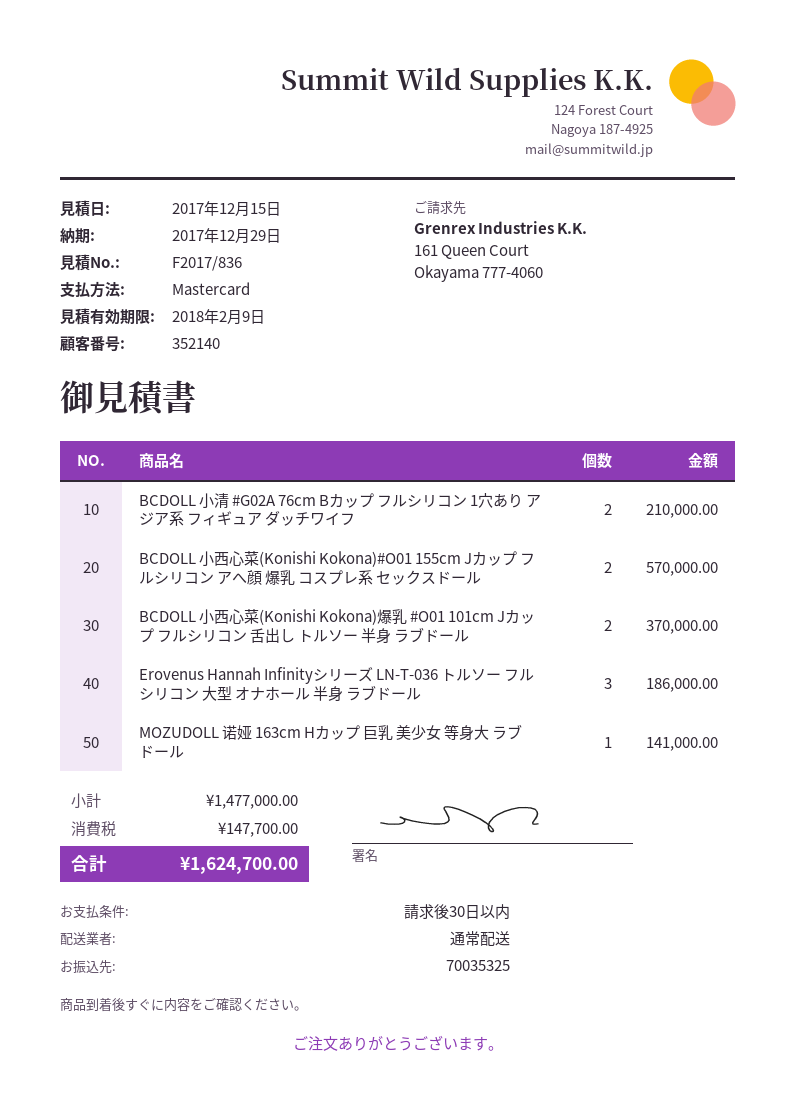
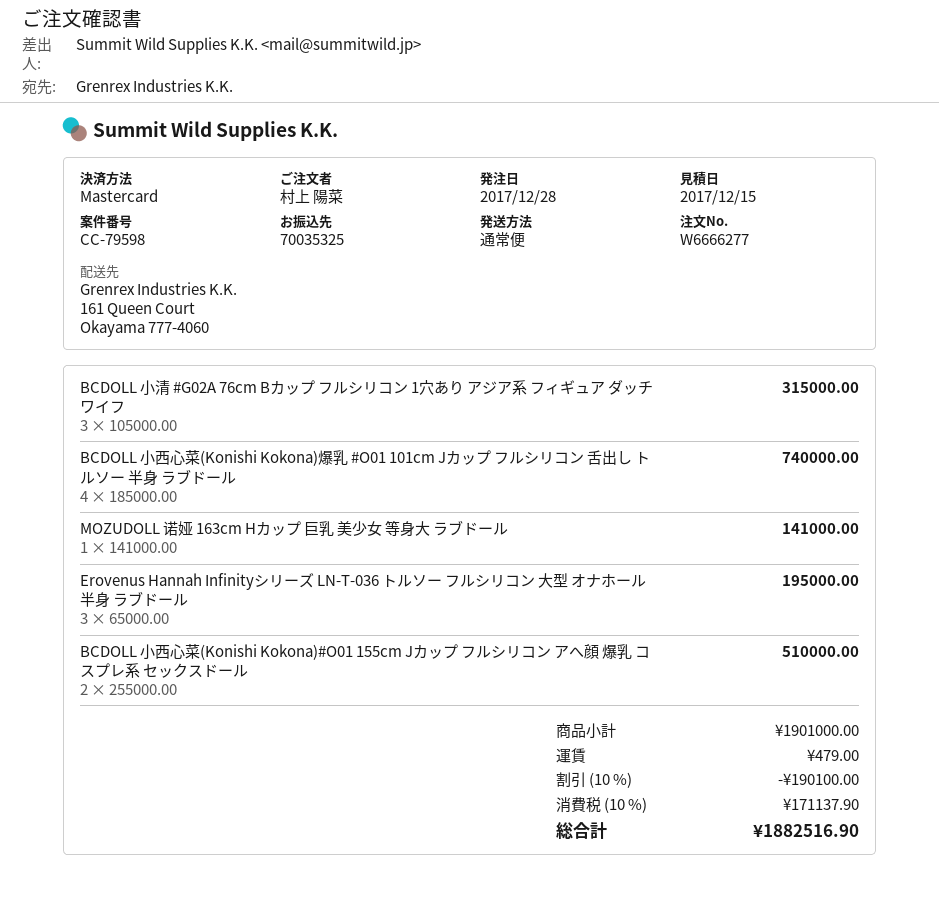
BCDOLL 小清 #G02A 76cm Bカップ フルシリコン 1穴あり アジア系 フィギュア ダッチワイフ: 2 for 210000.00 -> 3 for 315000.00
BCDOLL 小西心菜(Konishi Kokona)#O01 155cm Jカップ フルシリコン アへ顔 爆乳 コスプレ系 セックスドール: 2 for 570000.00 -> 2 for 510000.00
BCDOLL 小西心菜(Konishi Kokona)爆乳 #O01 101cm Jカップ フルシリコン 舌出し トルソー 半身 ラブドール: 2 for 370000.00 -> 4 for 740000.00
Erovenus Hannah Infinityシリーズ LN-T-036 トルソー フルシリコン 大型 オナホール 半身 ラブドール: 3 for 186000.00 -> 3 for 195000.00
subtotal: 1477000.00 -> 1901000.00
discount: none -> 10% = 190100.00
shipping: none -> 479.00
tax: 147700.00 -> 171137.90
total: 1624700.00 -> 1882516.90

